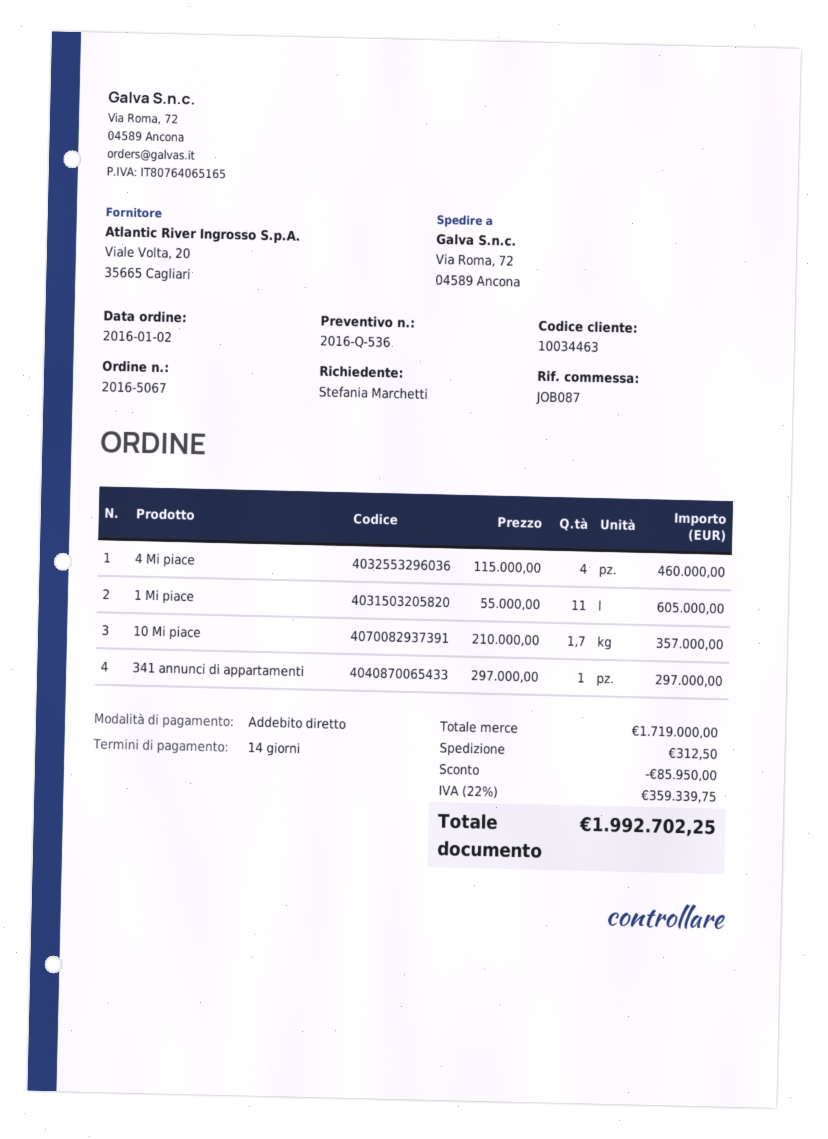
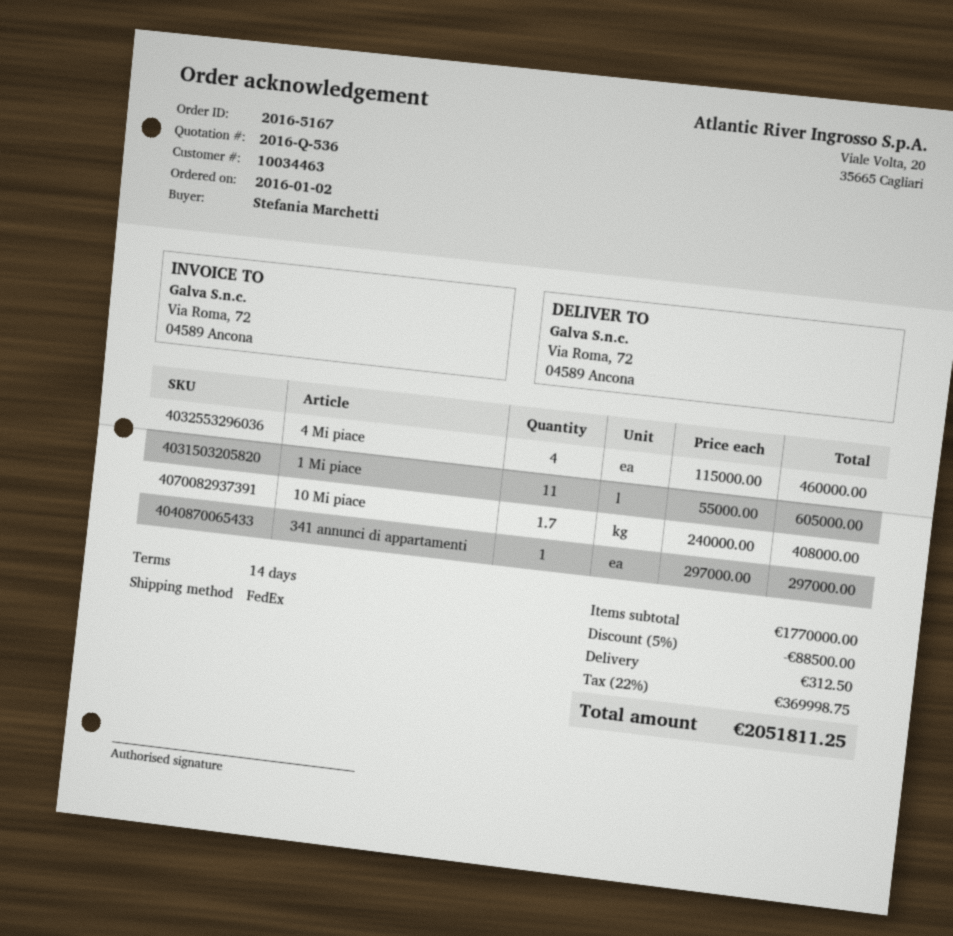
order number: 2016-5067 -> 2016-5167
10 Mi piace: 1.7 x 210000.00 = 357000.00 -> 1.7 x 240000.00 = 408000.00
subtotal: 1719000.00 -> 1770000.00
discount: 85950.00 -> 88500.00
tax: 22% = 359339.75 -> 22% = 369998.75
total: 1992702.25 -> 2051811.25

